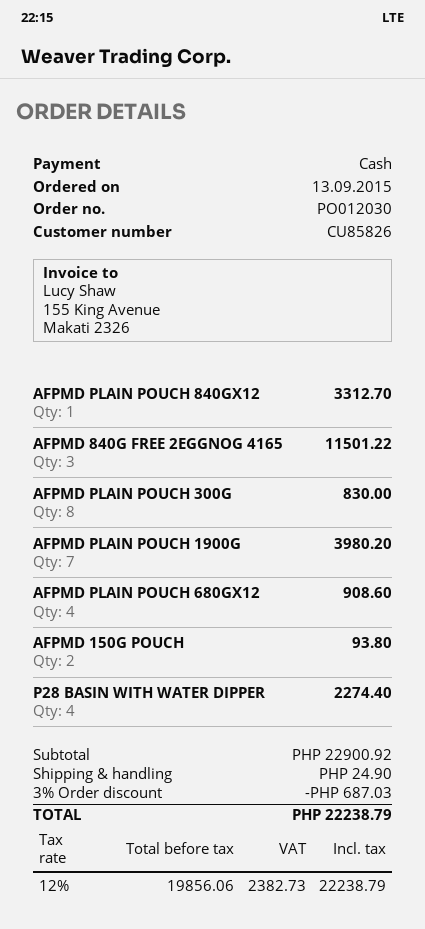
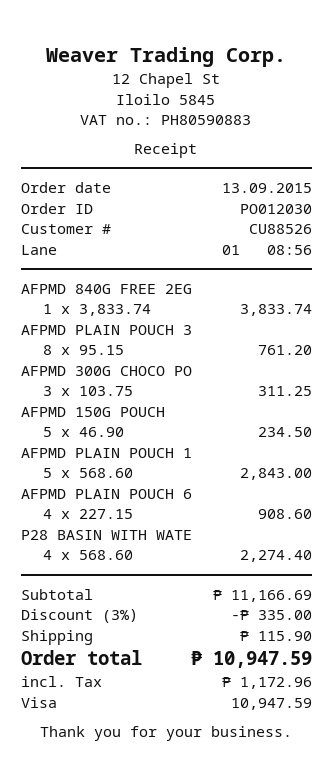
customer number: CU85826 -> CU88526
payment method: cash -> Visa
AFPMD PLAIN POUCH 840GX12: 1 for 3312.70 -> none
AFPMD 840G FREE 2EGGNOG 4165: 3 for 11501.22 -> 1 for 3833.74
AFPMD PLAIN POUCH 300G: 8 for 830.00 -> 8 for 761.20
AFPMD PLAIN POUCH 1900G: 7 for 3980.20 -> 5 for 2843.00
AFPMD 150G POUCH: 2 for 93.80 -> 5 for 234.50
AFPMD 300G CHOCO PO: none -> 3 for 311.25
subtotal: 22900.92 -> 11166.69
discount: 3% = 687.03 -> 3% = 335.00
shipping: 24.90 -> 115.90
tax: 2382.73 -> 1172.96
total: 22238.79 -> 10947.59

